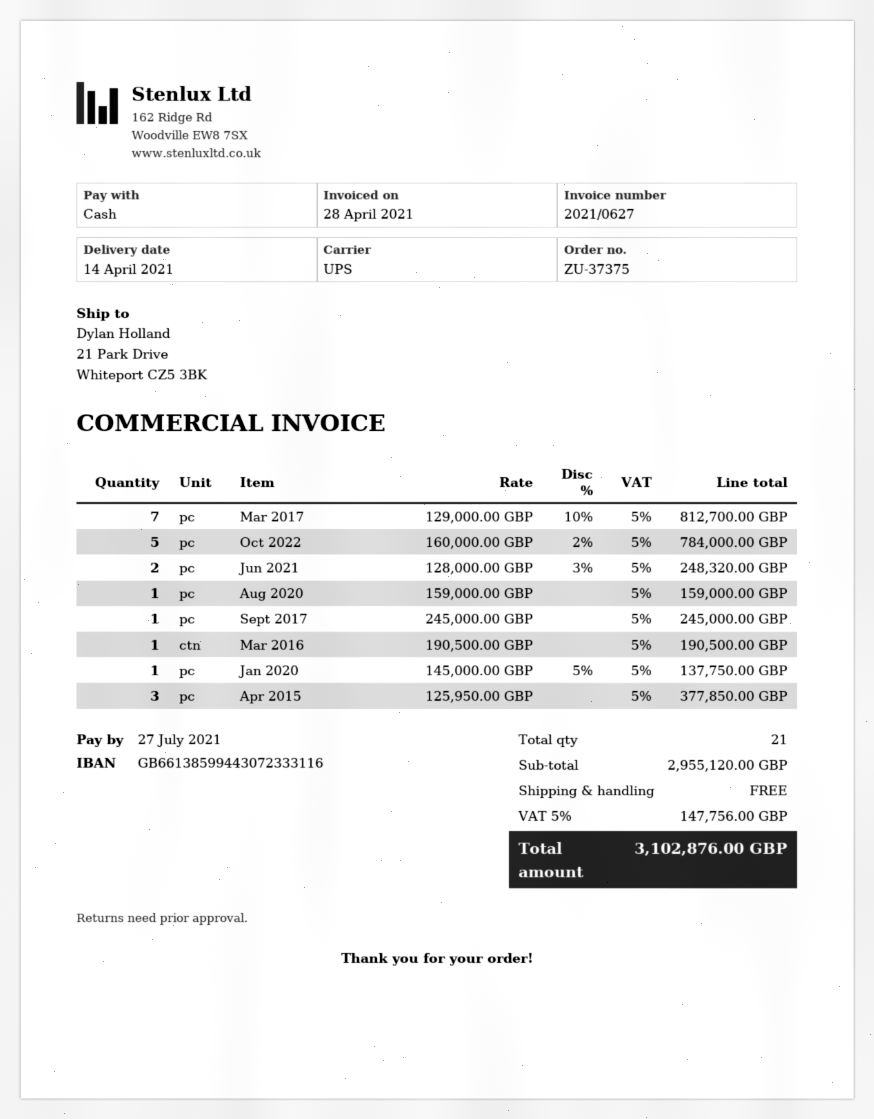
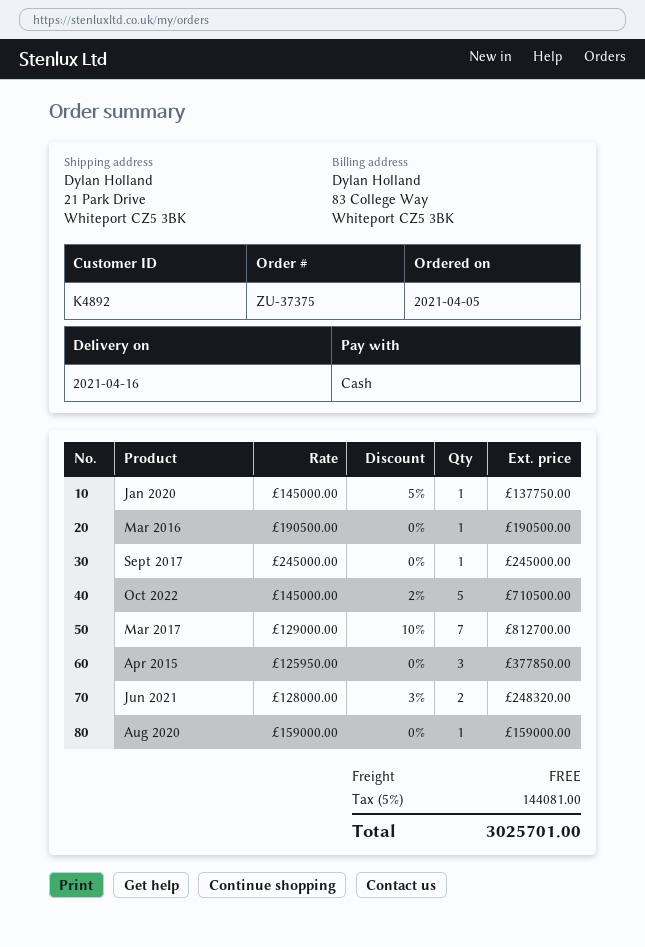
delivery date: 2021-04-14 -> 2021-04-16
Oct 2022: 5 x 160000.00 - 2% = 784000.00 -> 5 x 145000.00 - 2% = 710500.00
tax: 5% = 147756.00 -> 5% = 144081.00
total: 3102876.00 -> 3025701.00

